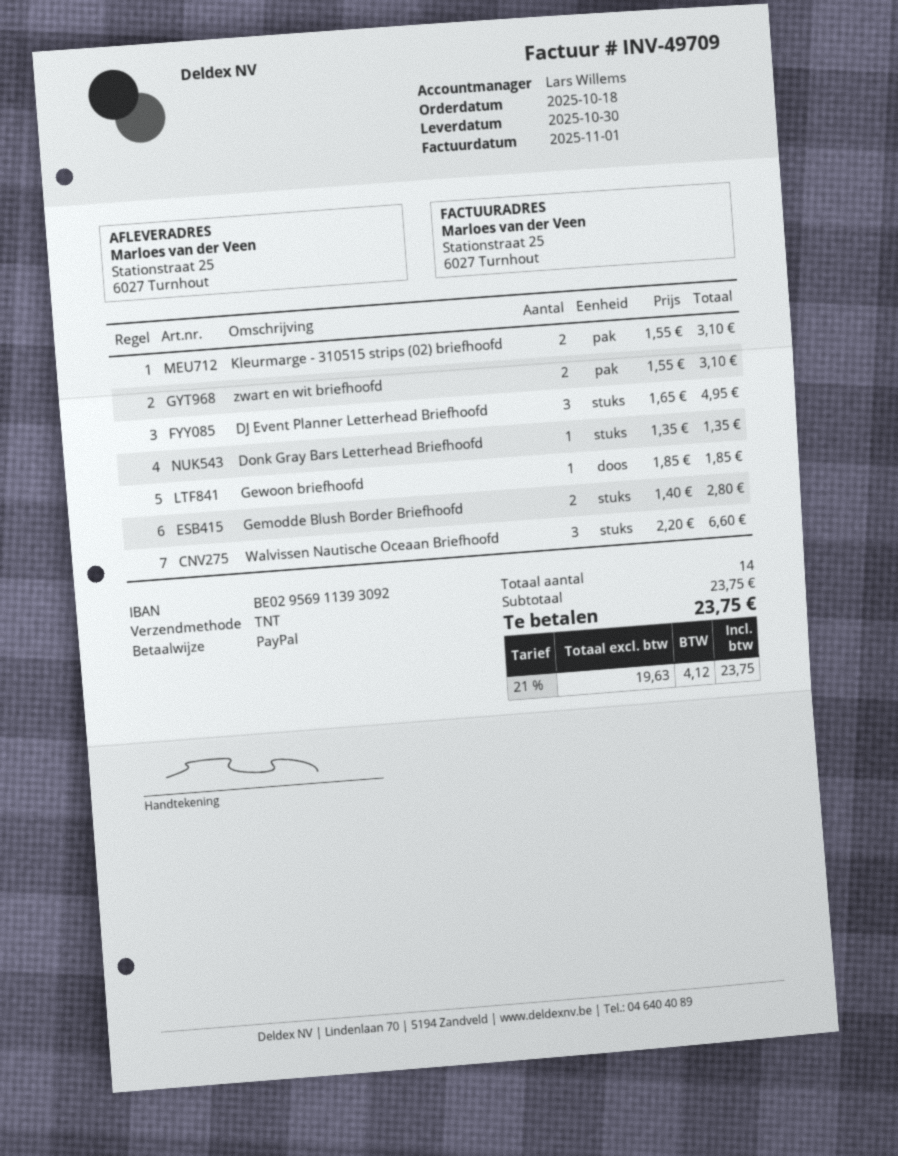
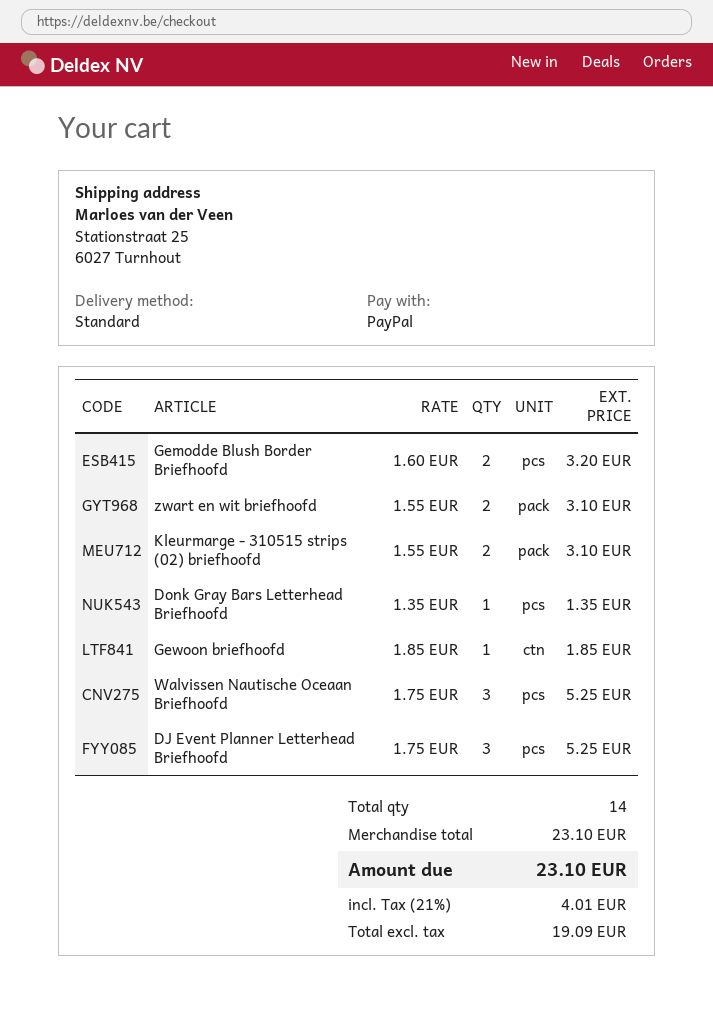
shipping method: TNT -> standard
DJ Event Planner Letterhead Briefhoofd: 3 x 1.65 = 4.95 -> 3 x 1.75 = 5.25
Gemodde Blush Border Briefhoofd: 2 x 1.40 = 2.80 -> 2 x 1.60 = 3.20
Walvissen Nautische Oceaan Briefhoofd: 3 x 2.20 = 6.60 -> 3 x 1.75 = 5.25
subtotal: 23.75 -> 23.10
net: 19.63 -> 19.09
tax: 21% = 4.12 -> 21% = 4.01
total: 23.75 -> 23.10

